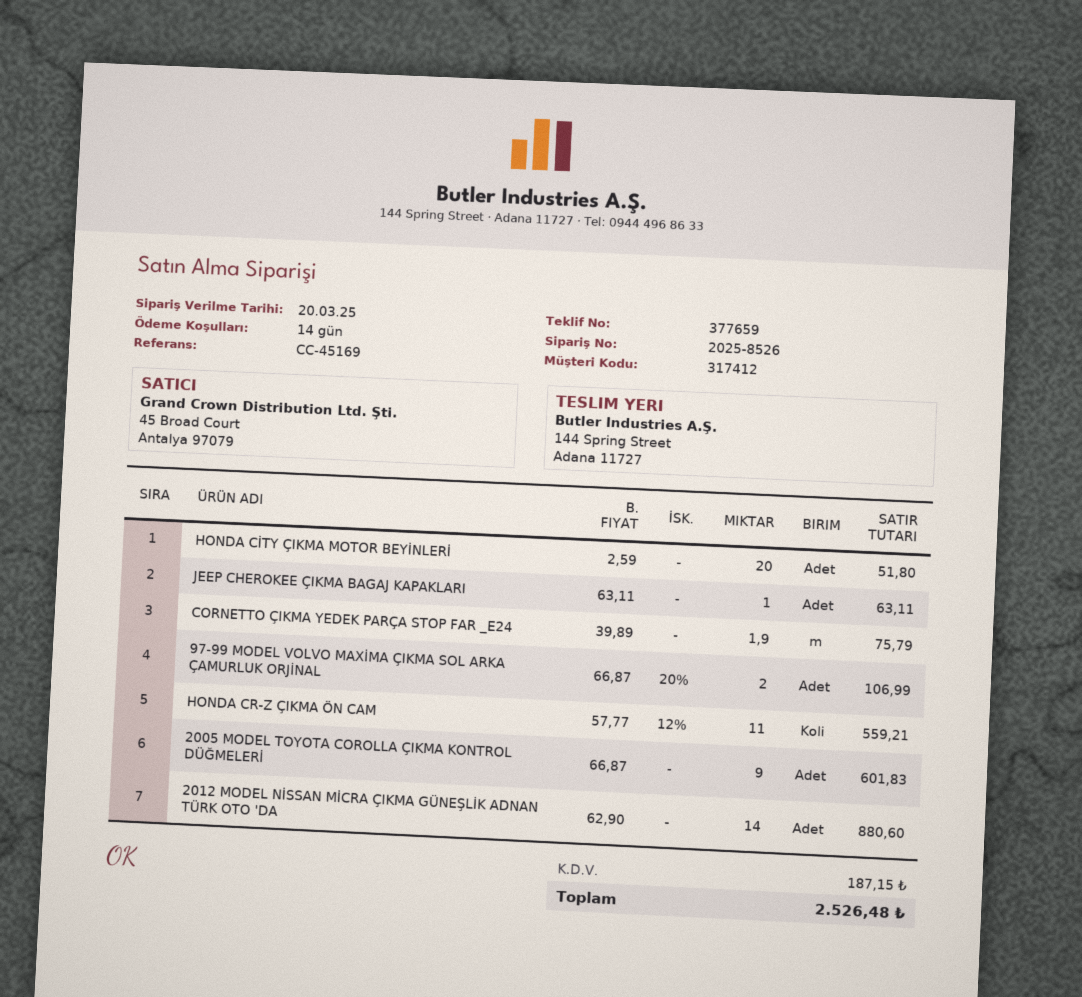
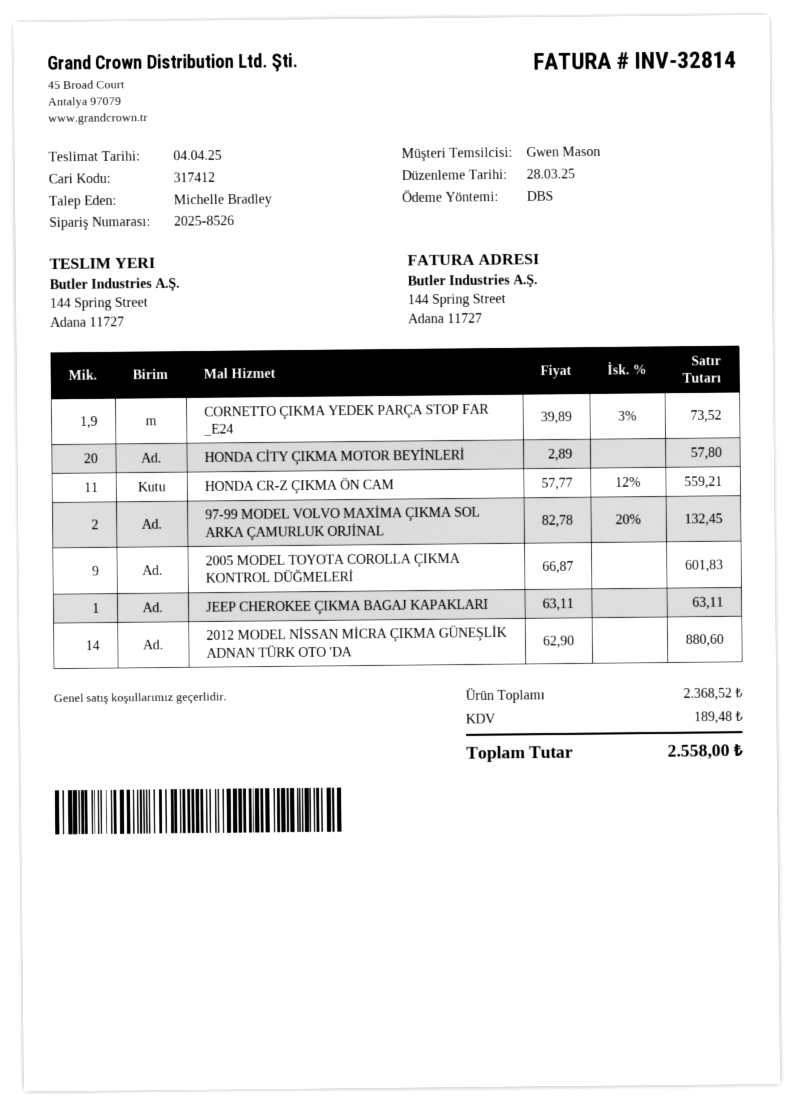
HONDA CİTY ÇIKMA MOTOR BEYİNLERİ: 20 x 2.59 = 51.80 -> 20 x 2.89 = 57.80
CORNETTO ÇIKMA YEDEK PARÇA STOP FAR _E24: 1.9 x 39.89 = 75.79 -> 1.9 x 39.89 - 3% = 73.52
97-99 MODEL VOLVO MAXİMA ÇIKMA SOL ARKA ÇAMURLUK ORJİNAL: 2 x 66.87 - 20% = 106.99 -> 2 x 82.78 - 20% = 132.45
tax: 187.15 -> 189.48
total: 2526.48 -> 2558.00

